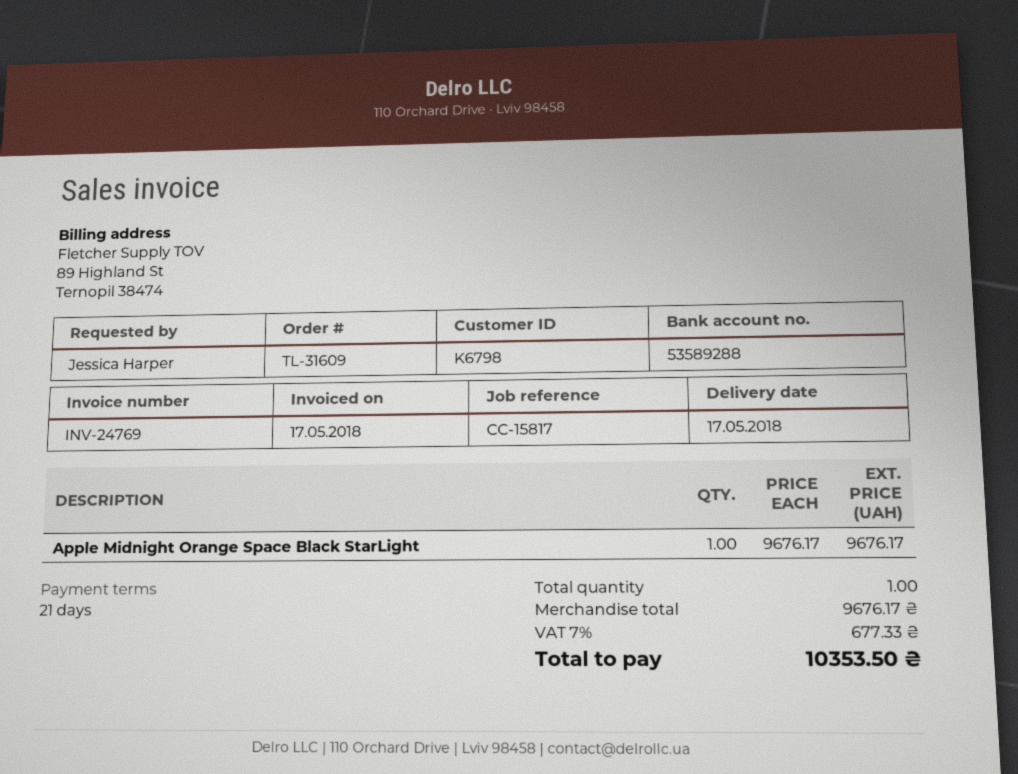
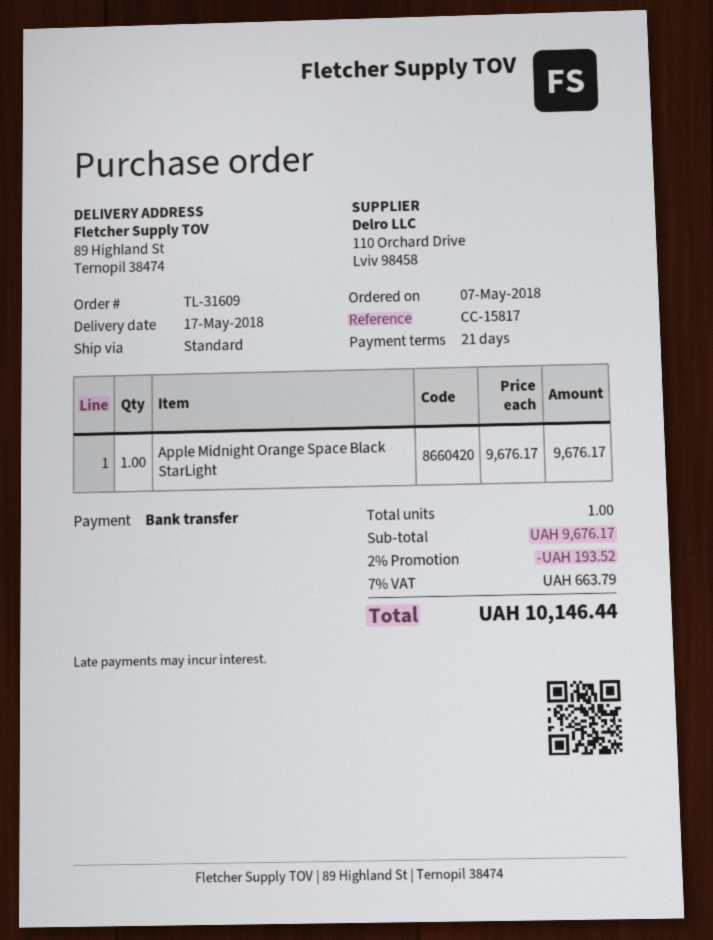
discount: none -> 2% = 193.52
tax: 7% = 677.33 -> 7% = 663.79
total: 10353.50 -> 10146.44

